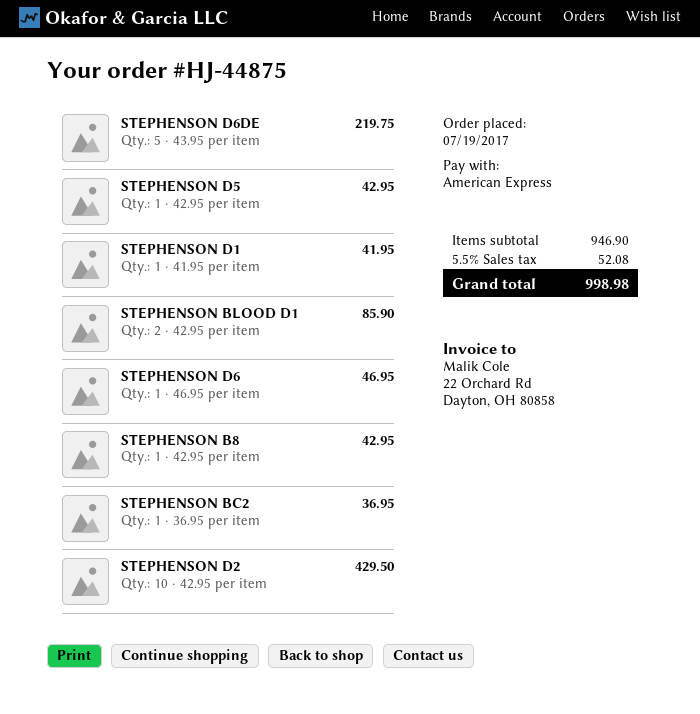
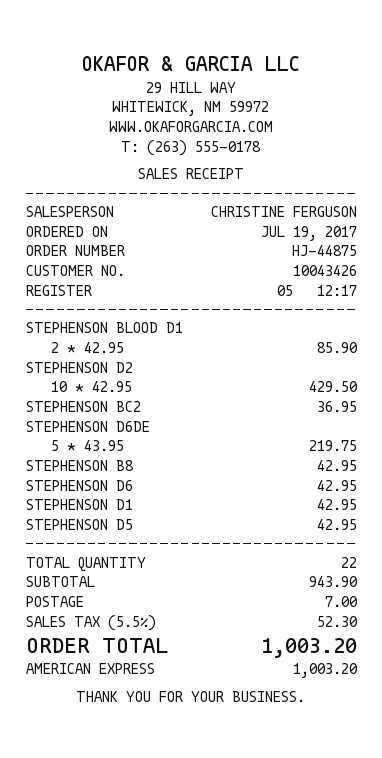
STEPHENSON D1: 1 x 41.95 = 41.95 -> 1 x 42.95 = 42.95
STEPHENSON D6: 1 x 46.95 = 46.95 -> 1 x 42.95 = 42.95
subtotal: 946.90 -> 943.90
shipping: none -> 7.00
tax: 5.5% = 52.08 -> 5.5% = 52.30
total: 998.98 -> 1003.20

